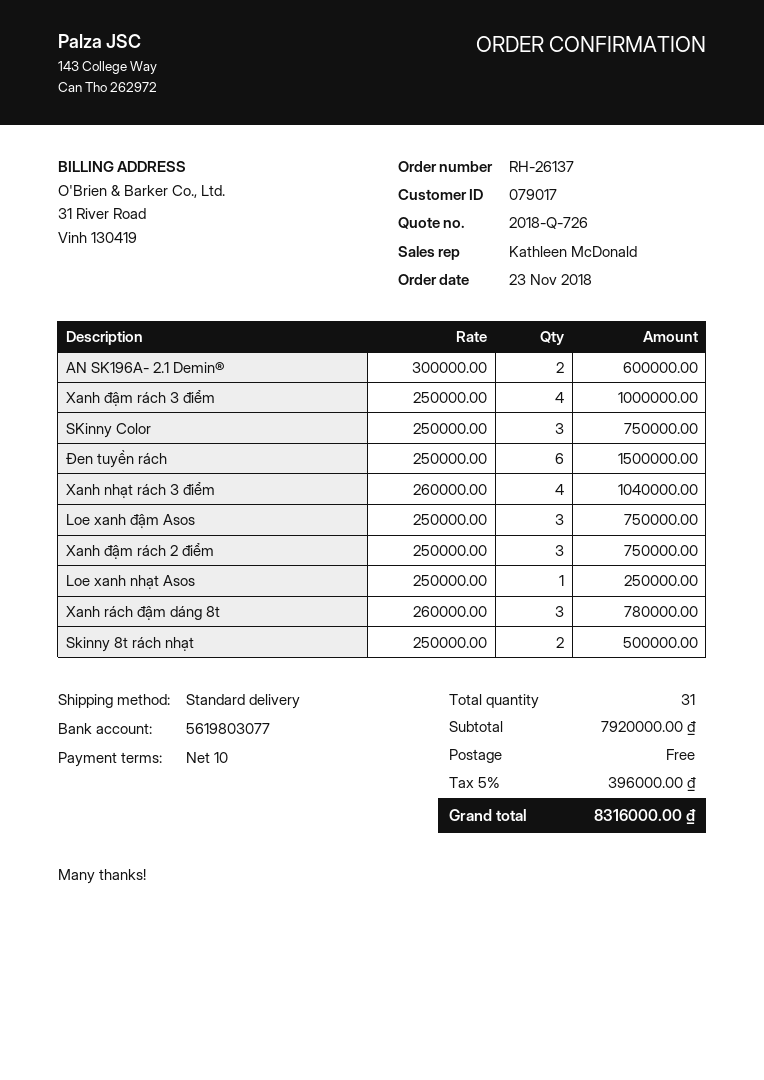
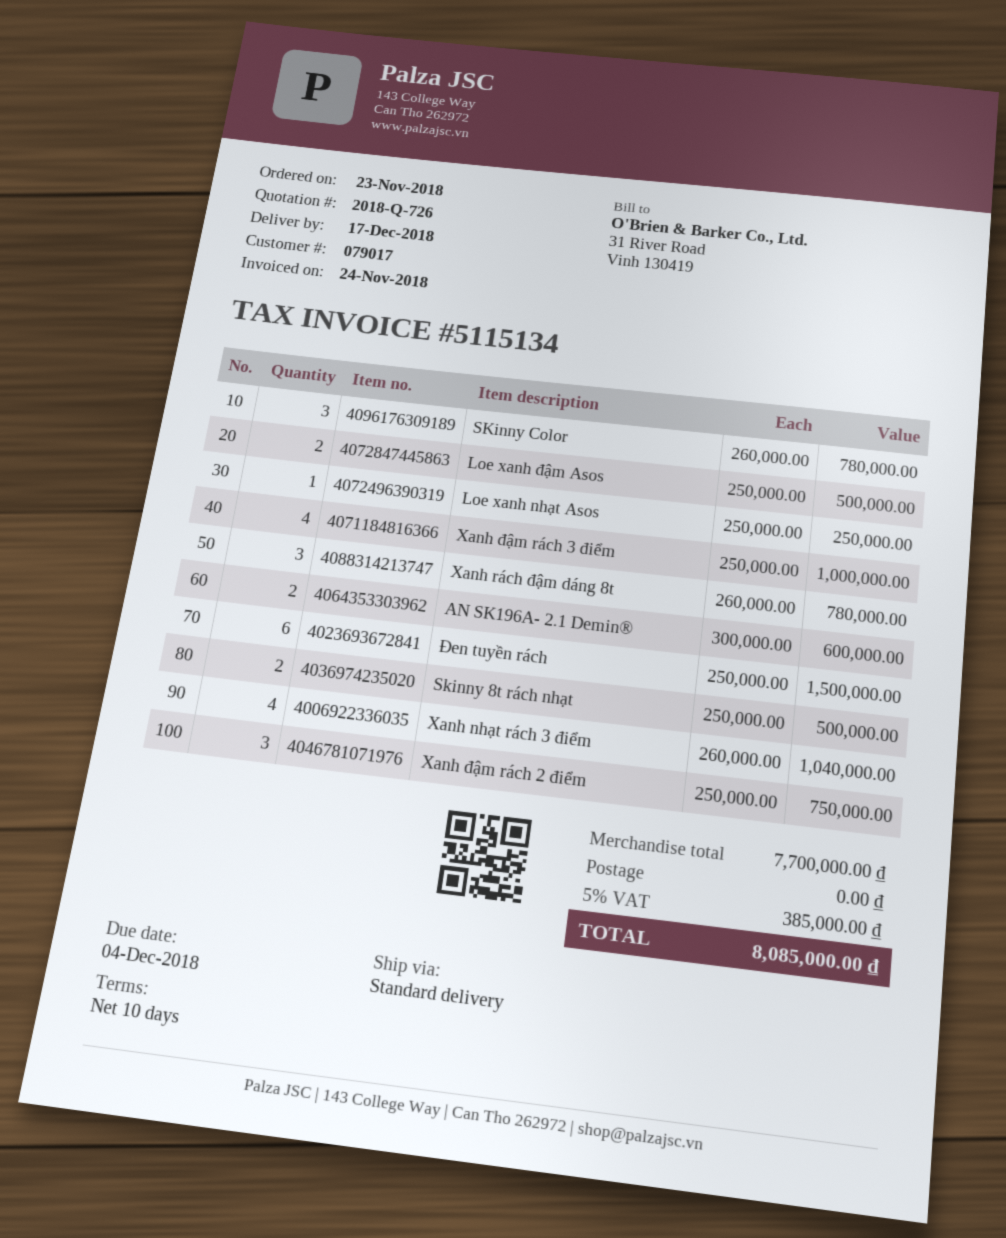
SKinny Color: 3 x 250000.00 = 750000.00 -> 3 x 260000.00 = 780000.00
Loe xanh đậm Asos: 3 x 250000.00 = 750000.00 -> 2 x 250000.00 = 500000.00
subtotal: 7920000.00 -> 7700000.00
tax: 5% = 396000.00 -> 5% = 385000.00
total: 8316000.00 -> 8085000.00

